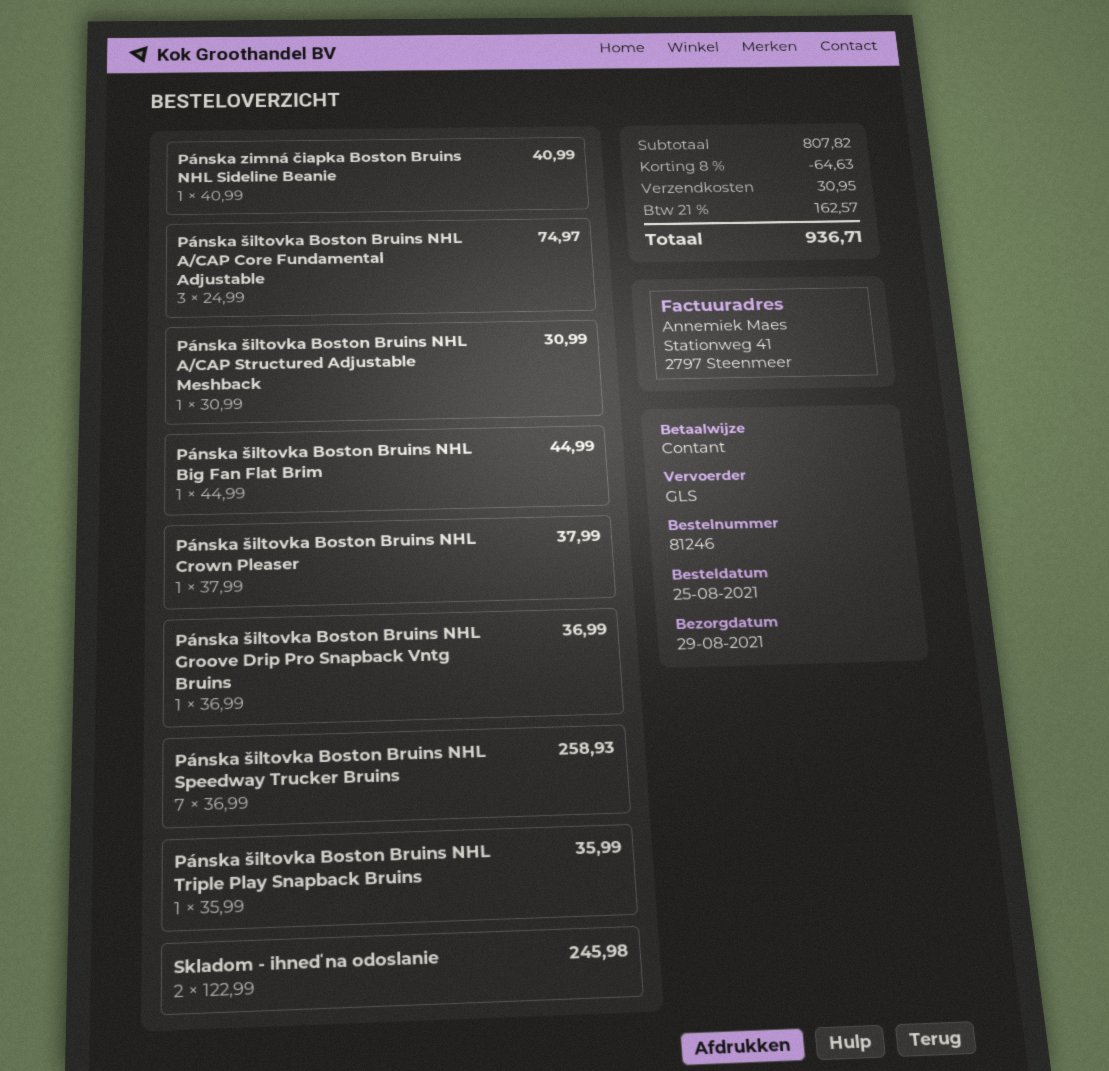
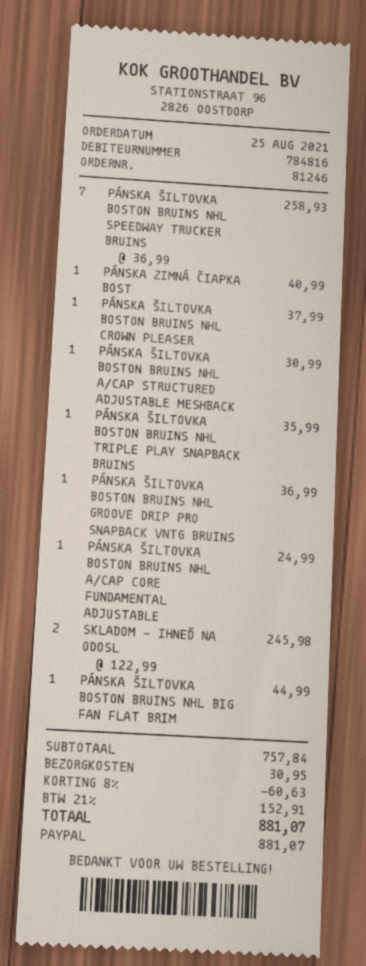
payment method: cash -> PayPal
Pánska šiltovka Boston Bruins NHL A/CAP Core Fundamental Adjustable: 3 x 24.99 = 74.97 -> 1 x 24.99 = 24.99
subtotal: 807.82 -> 757.84
discount: 8% = 64.63 -> 8% = 60.63
tax: 21% = 162.57 -> 21% = 152.91
total: 936.71 -> 881.07

